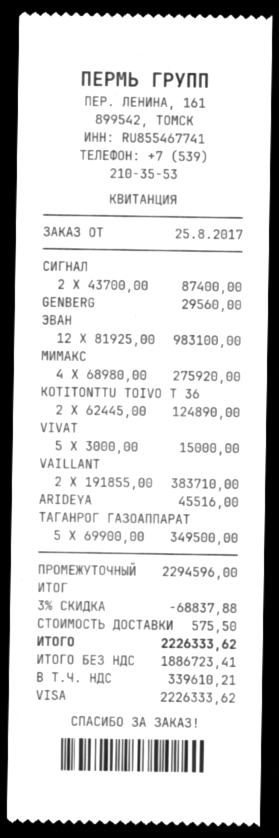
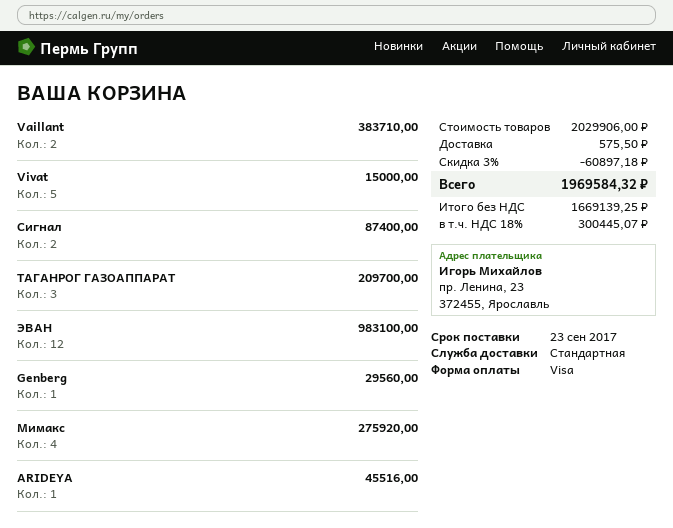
KOTITONTTU TOIVO T 36: 2 for 124890.00 -> none
ТАГАНРОГ ГАЗОАППАРАТ: 5 for 349500.00 -> 3 for 209700.00
subtotal: 2294596.00 -> 2029906.00
discount: 3% = 68837.88 -> 3% = 60897.18
net: 1886723.41 -> 1669139.25
tax: 339610.21 -> 300445.07
total: 2226333.62 -> 1969584.32

